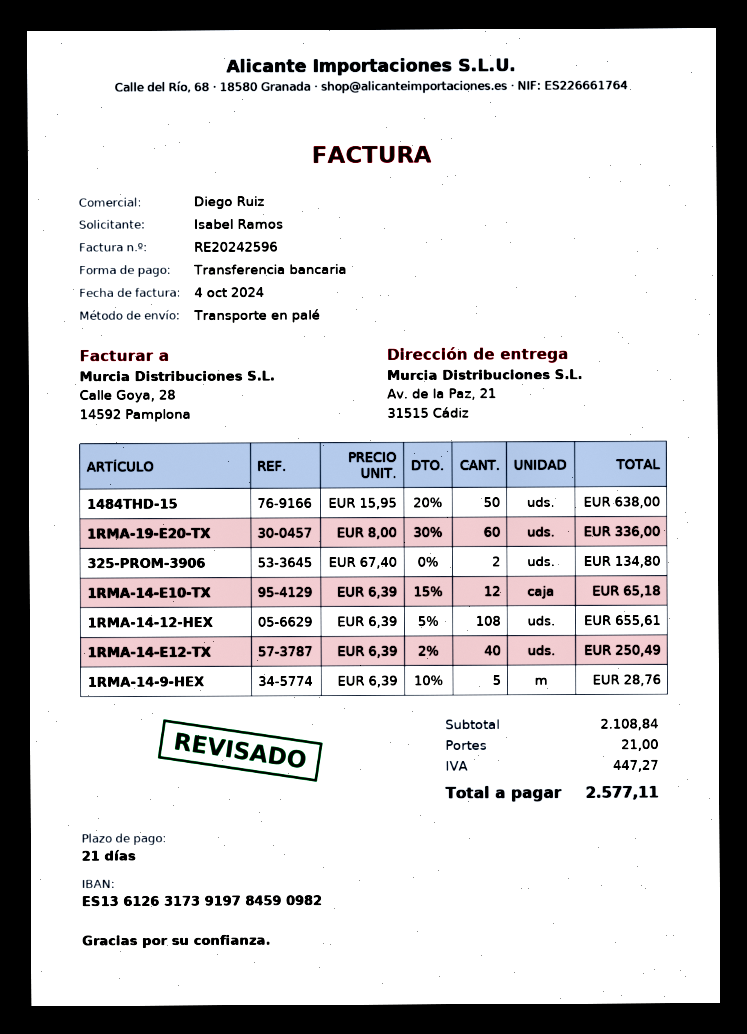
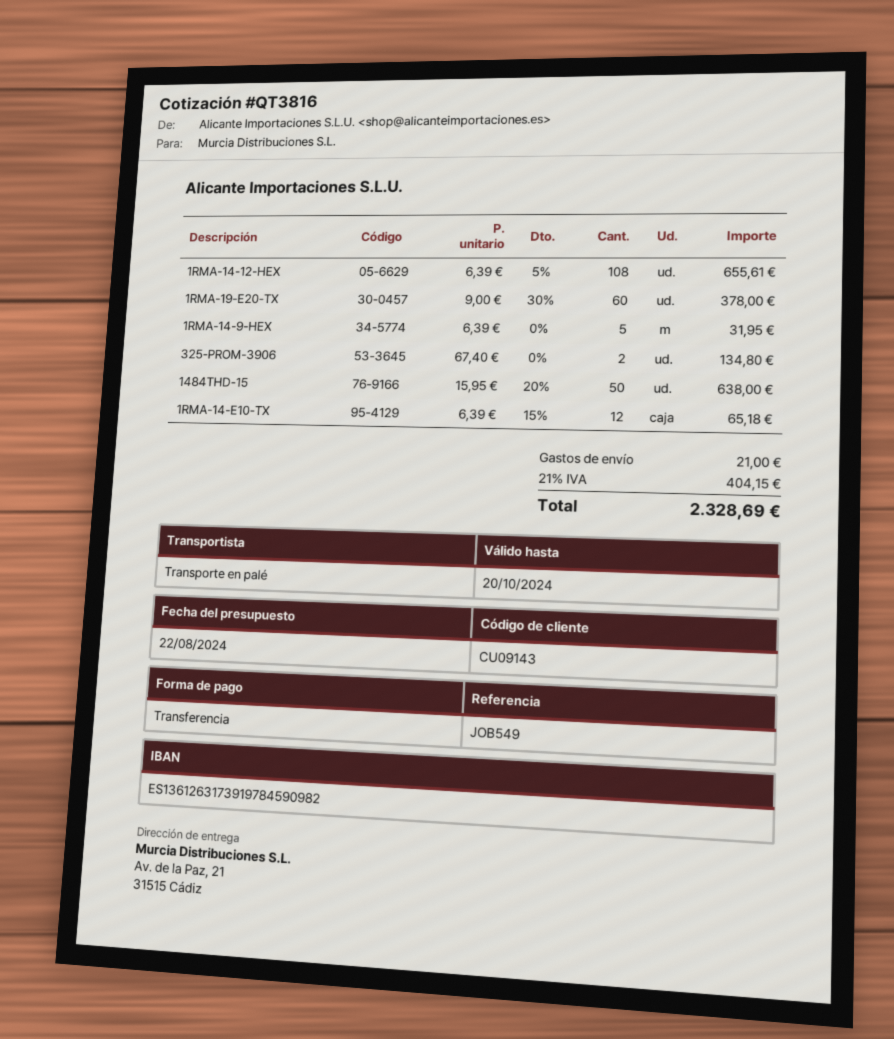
1RMA-19-E20-TX: 60 x 8.00 - 30% = 336.00 -> 60 x 9.00 - 30% = 378.00
1RMA-14-E12-TX: 40 x 6.39 - 2% = 250.49 -> none
1RMA-14-9-HEX: 5 x 6.39 - 10% = 28.76 -> 5 x 6.39 = 31.95
tax: 447.27 -> 404.15
total: 2577.11 -> 2328.69

